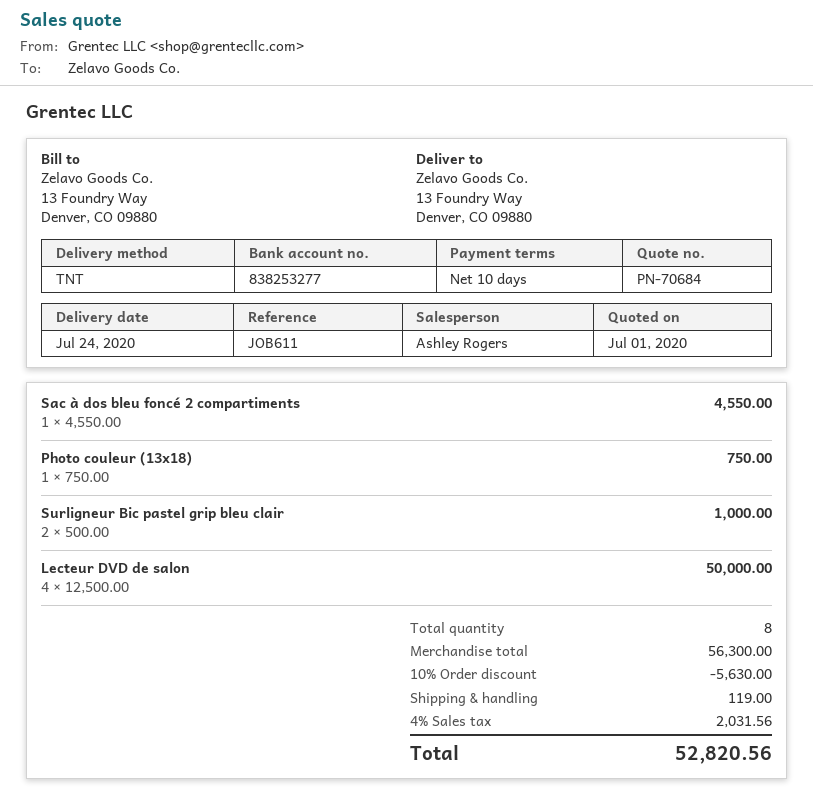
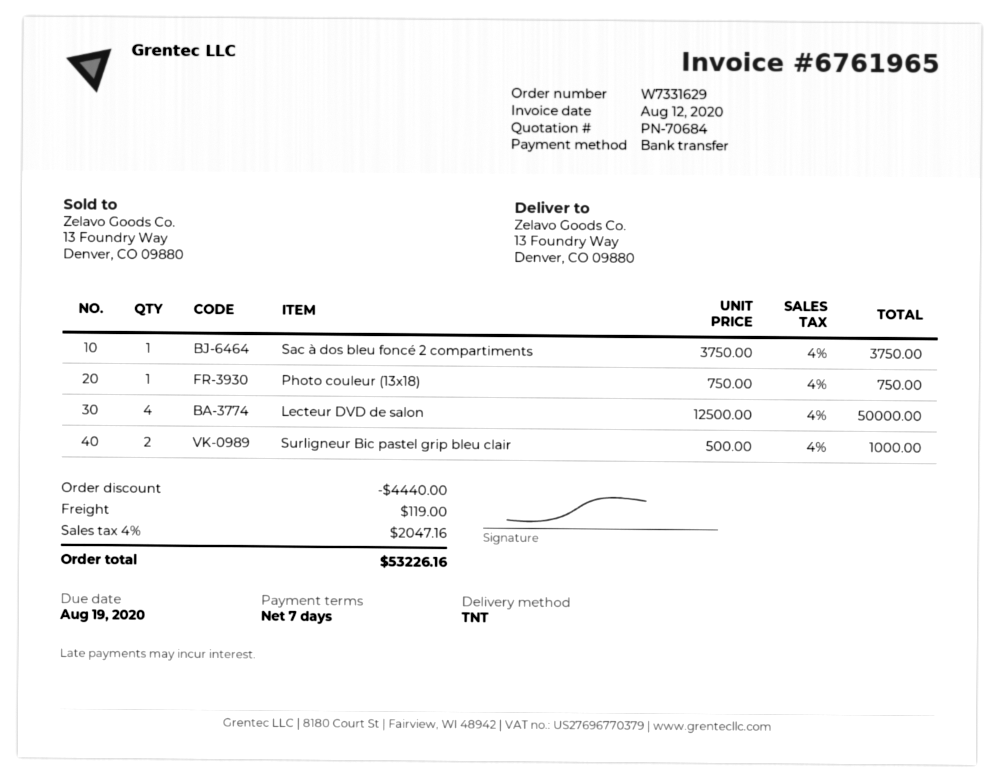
payment terms: 10 days -> 7 days
Sac à dos bleu foncé 2 compartiments: 1 x 4550.00 = 4550.00 -> 1 x 3750.00 = 3750.00
discount: 5630.00 -> 4440.00
tax: 4% = 2031.56 -> 4% = 2047.16
total: 52820.56 -> 53226.16

